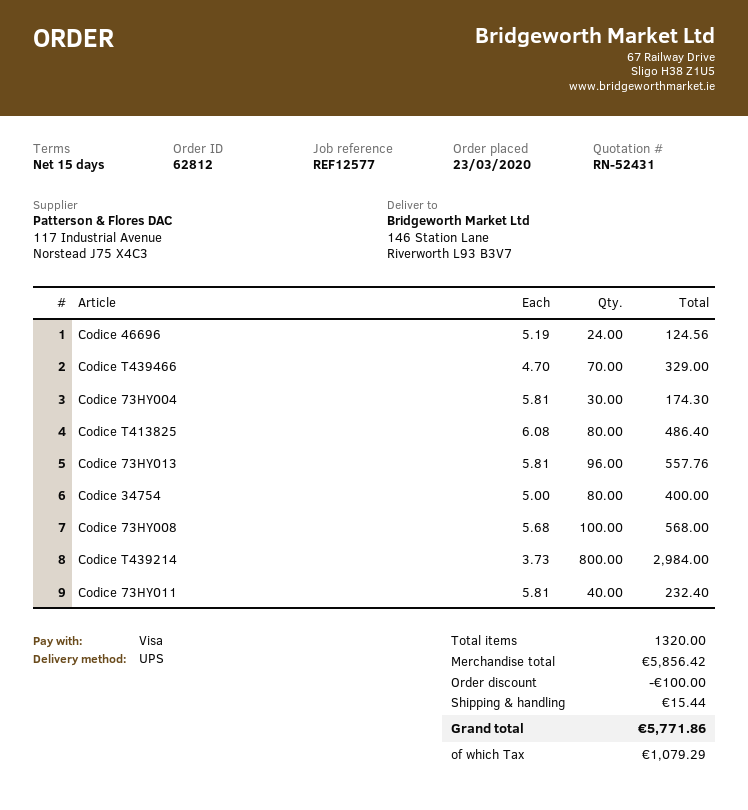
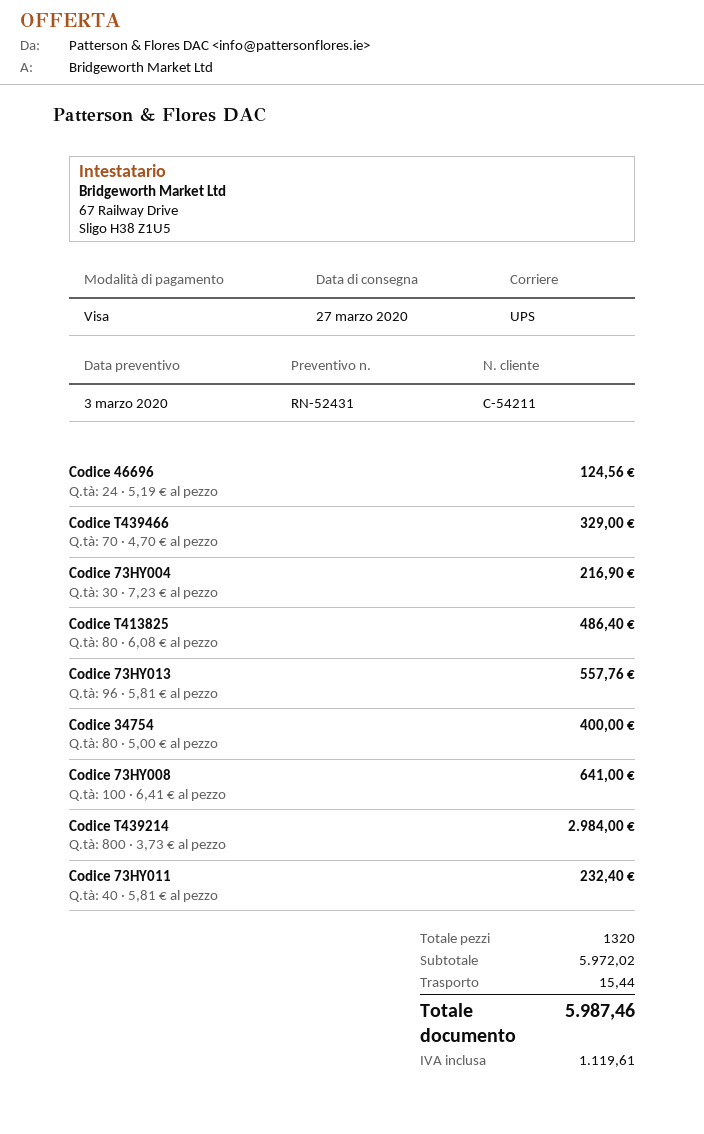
Codice 73HY004: 30 x 5.81 = 174.30 -> 30 x 7.23 = 216.90
Codice 73HY008: 100 x 5.68 = 568.00 -> 100 x 6.41 = 641.00
subtotal: 5856.42 -> 5972.02
discount: 100.00 -> none
tax: 1079.29 -> 1119.61
total: 5771.86 -> 5987.46

